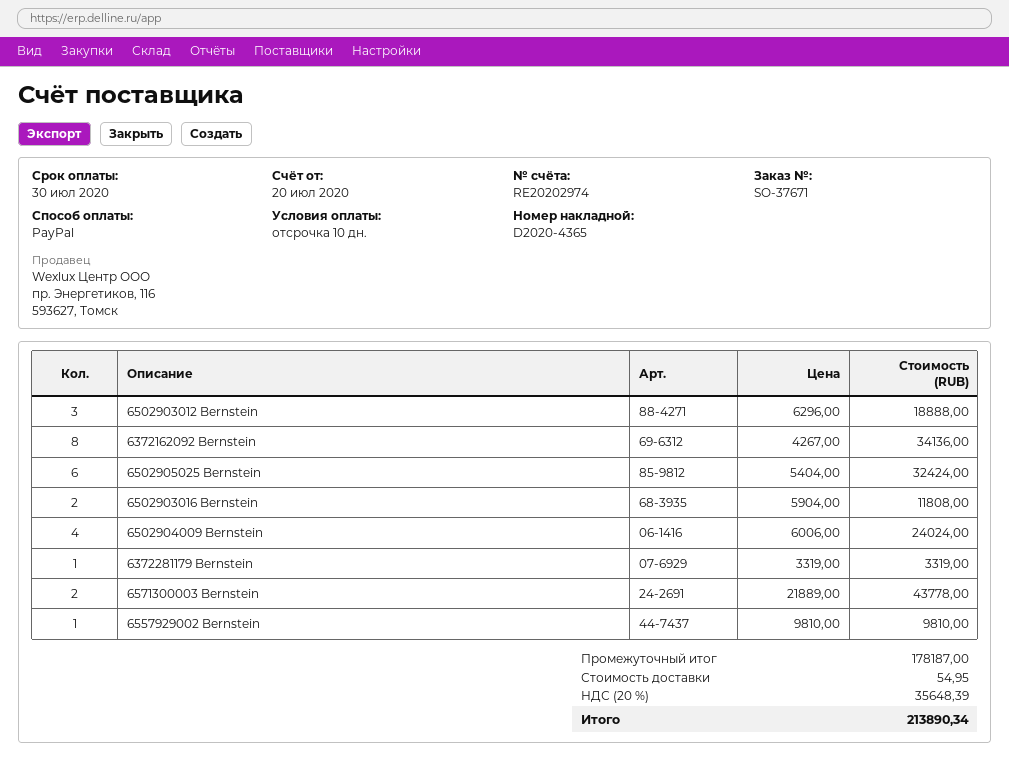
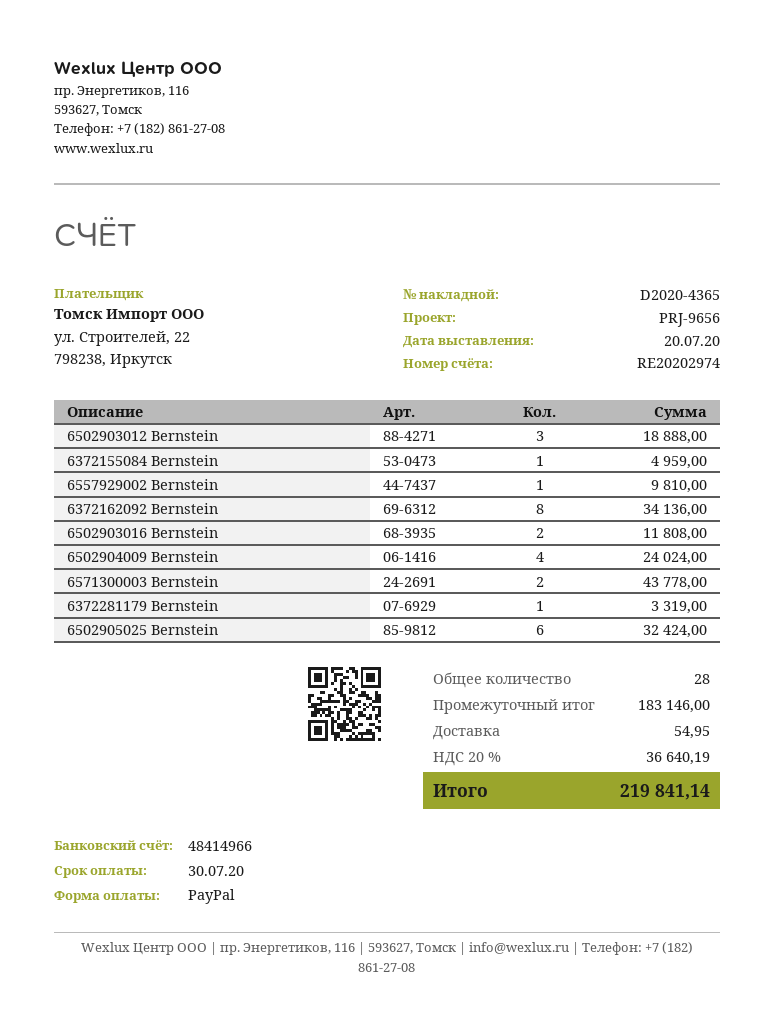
6372155084 Bernstein: none -> 1 for 4959.00
subtotal: 178187.00 -> 183146.00
tax: 20% = 35648.39 -> 20% = 36640.19
total: 213890.34 -> 219841.14

